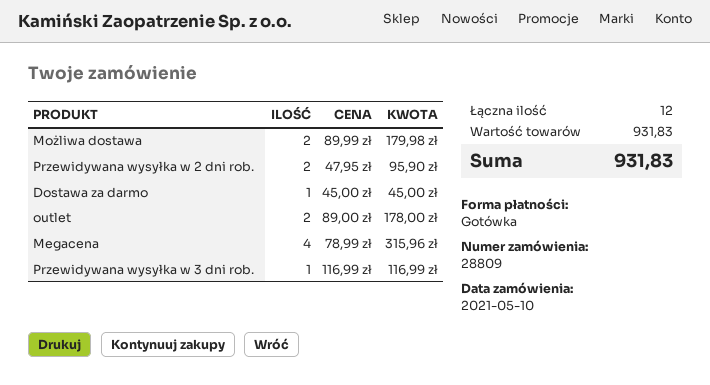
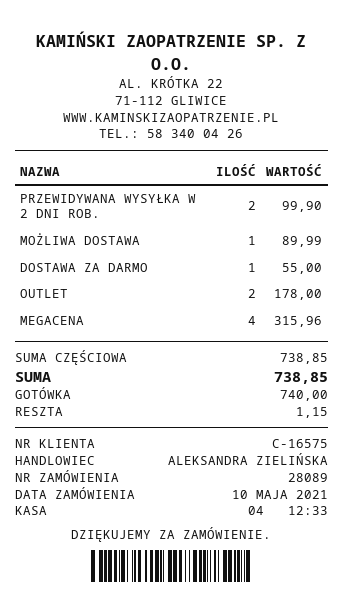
order number: 28809 -> 28089
Możliwa dostawa: 2 for 179.98 -> 1 for 89.99
Przewidywana wysyłka w 2 dni rob.: 2 for 95.90 -> 2 for 99.90
Dostawa za darmo: 1 for 45.00 -> 1 for 55.00
Przewidywana wysyłka w 3 dni rob.: 1 for 116.99 -> none
subtotal: 931.83 -> 738.85
total: 931.83 -> 738.85

